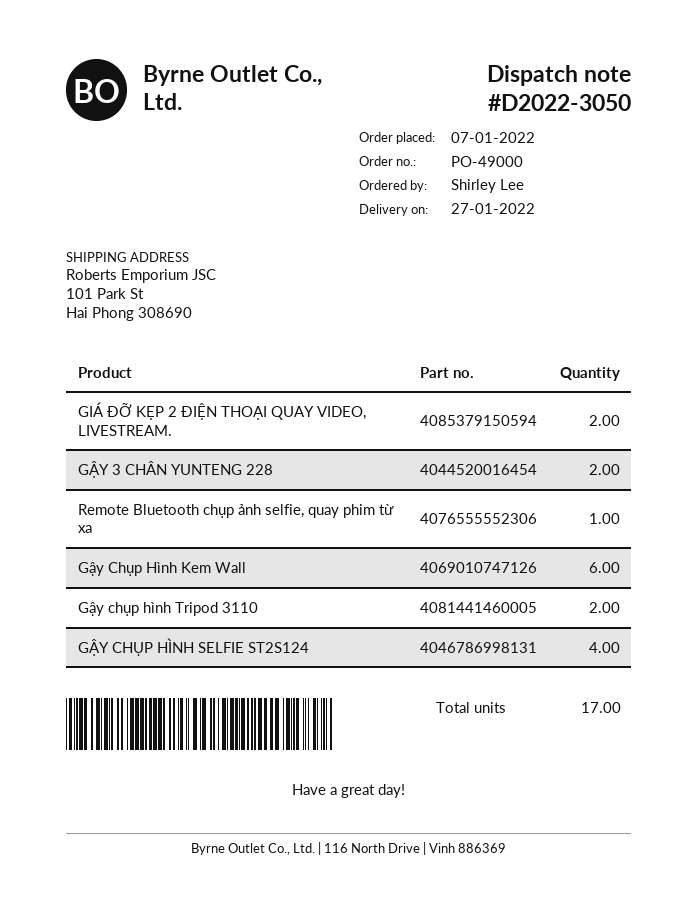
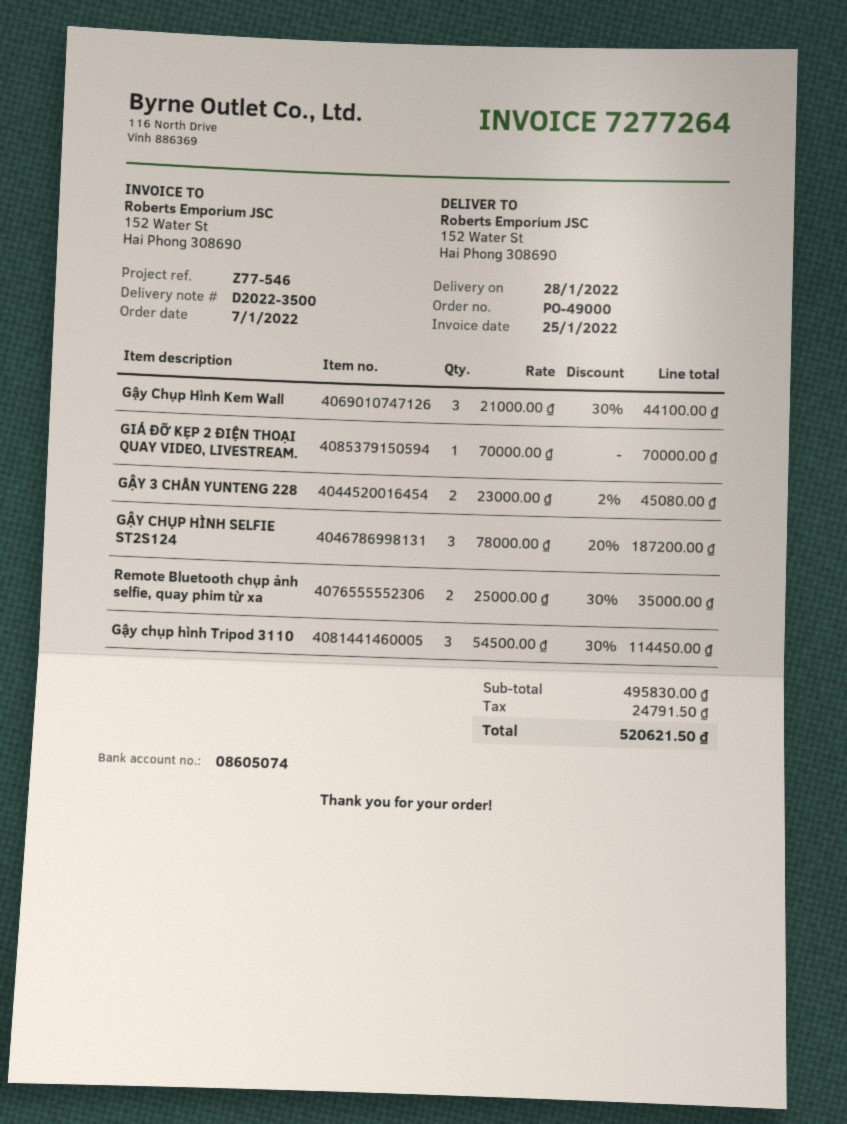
delivery note number: D2022-3050 -> D2022-3500
delivery date: 2022-01-27 -> 2022-01-28
ship to: 101 Park St, Hai Phong 308690 -> 152 Water St, Hai Phong 308690
GIÁ ĐỠ KẸP 2 ĐIỆN THOẠI QUAY VIDEO, LIVESTREAM.: 2 -> 1
Remote Bluetooth chụp ảnh selfie, quay phim từ xa: 1 -> 2
Gậy Chụp Hình Kem Wall: 6 -> 3
Gậy chụp hình Tripod 3110: 2 -> 3
GẬY CHỤP HÌNH SELFIE ST2S124: 4 -> 3

